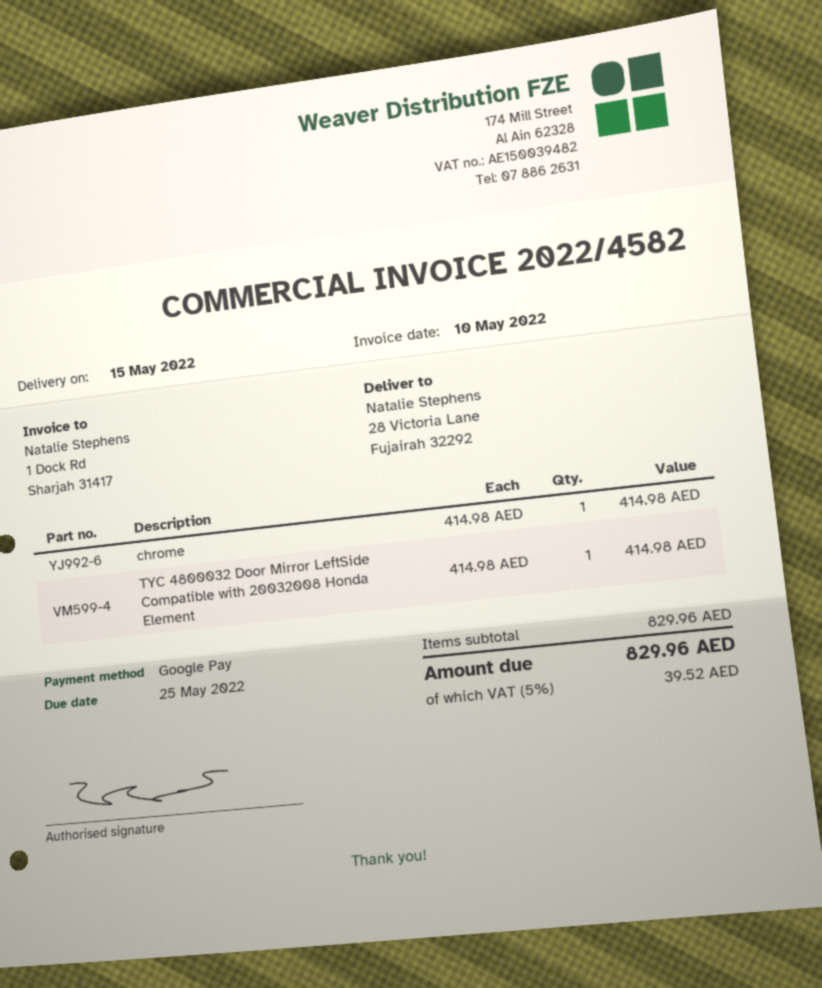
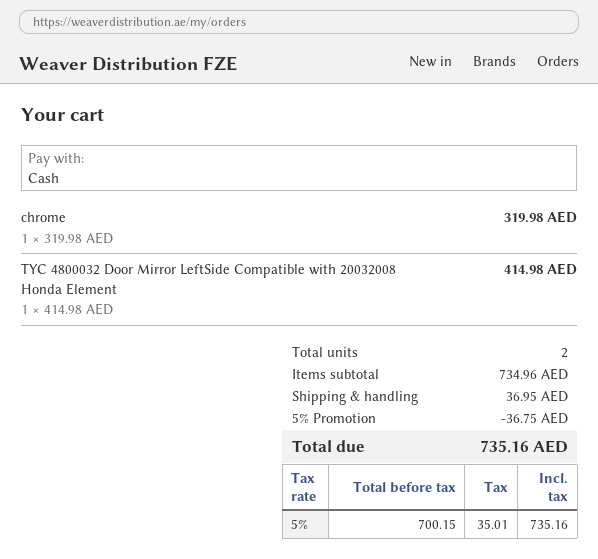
payment method: Google Pay -> cash
chrome: 1 x 414.98 = 414.98 -> 1 x 319.98 = 319.98
subtotal: 829.96 -> 734.96
discount: none -> 5% = 36.75
shipping: none -> 36.95
tax: 5% = 39.52 -> 5% = 35.01
total: 829.96 -> 735.16

